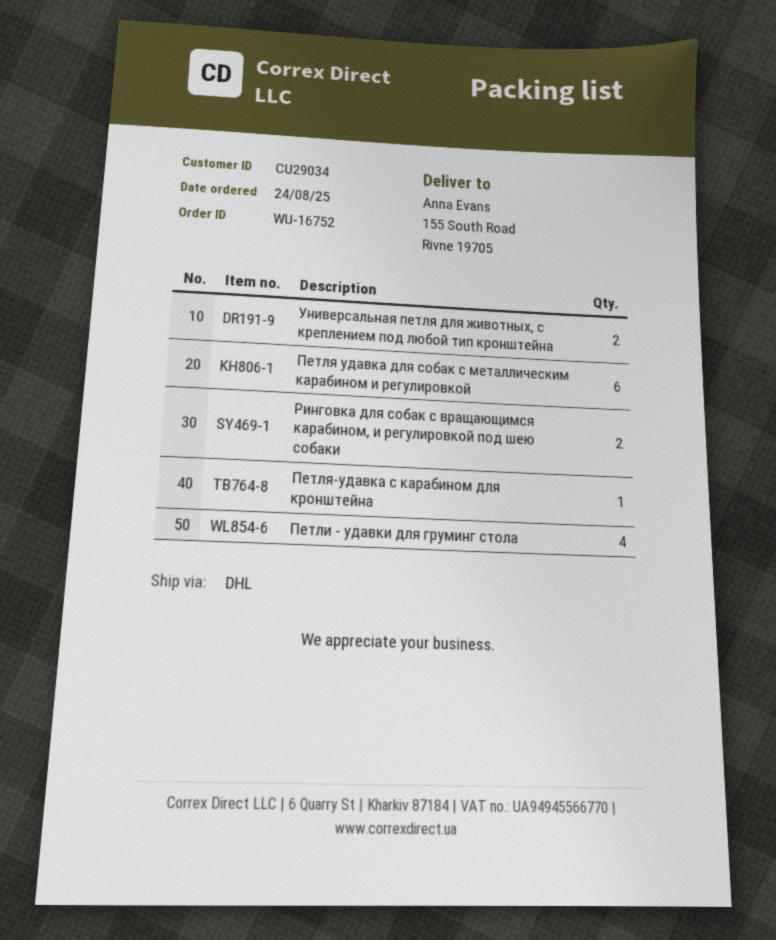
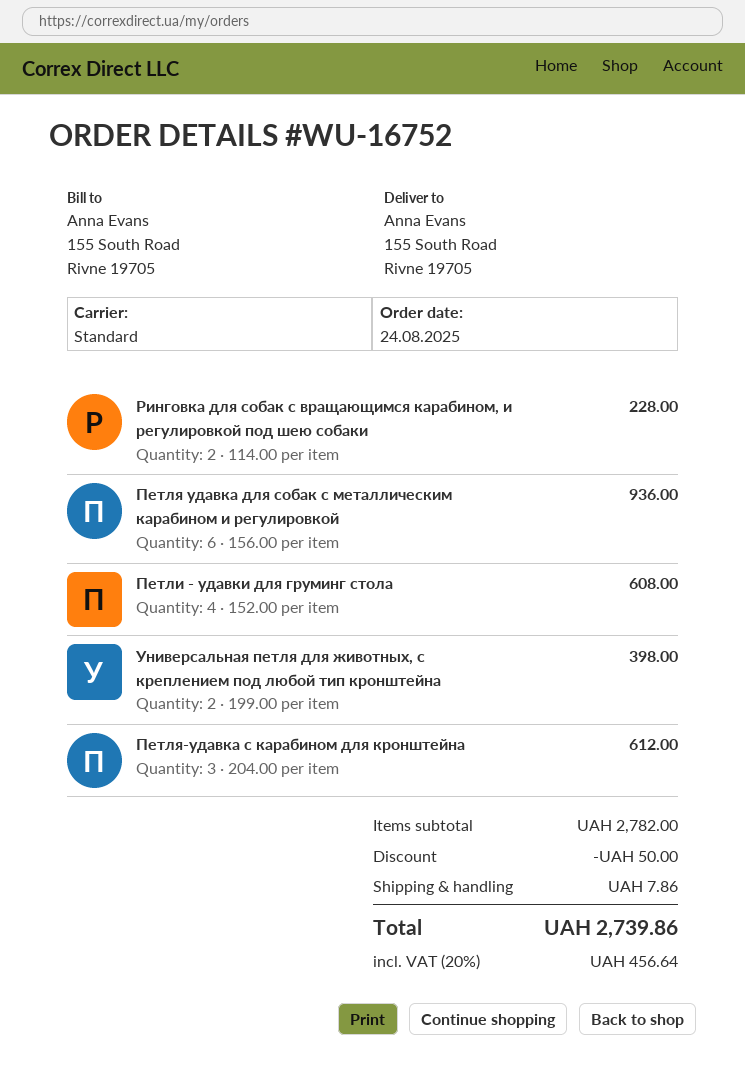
shipping method: DHL -> standard
Петля-удавка с карабином для кронштейна: 1 -> 3

